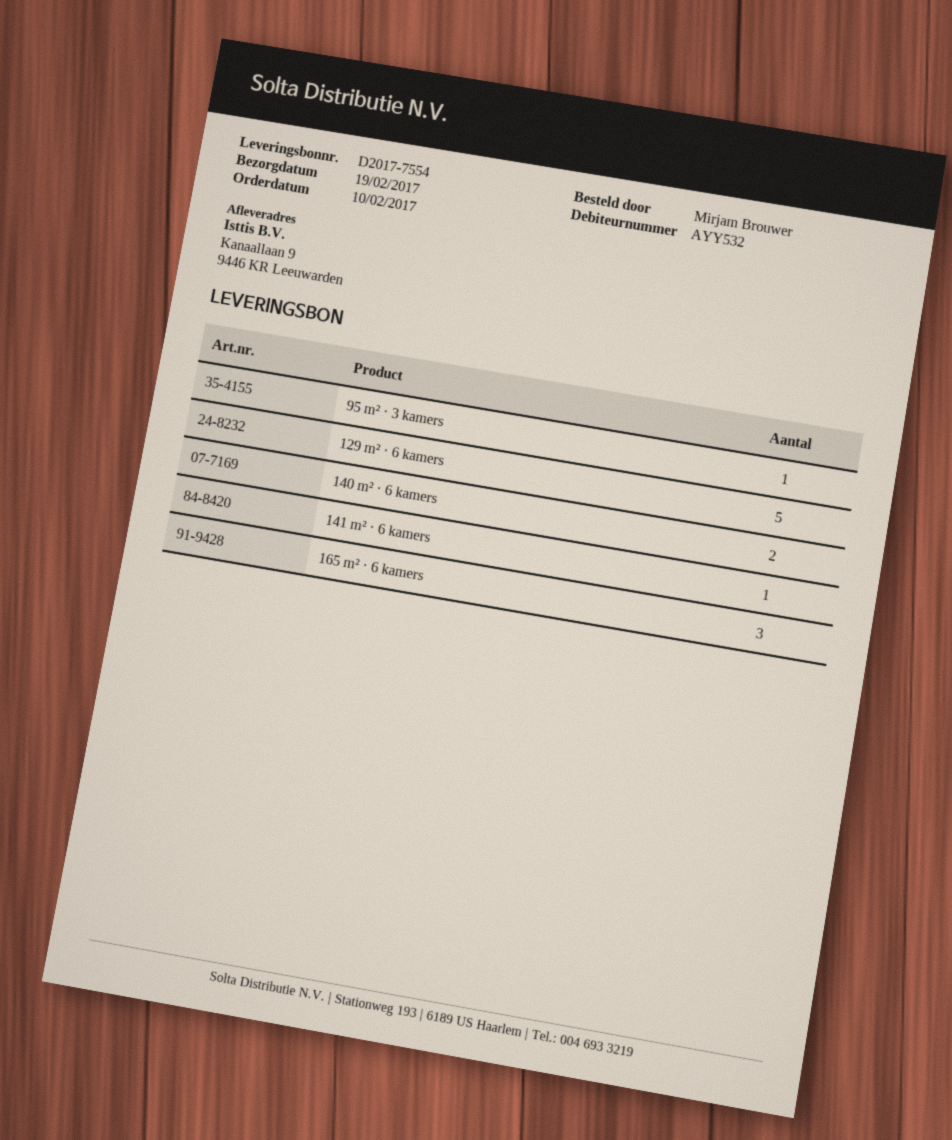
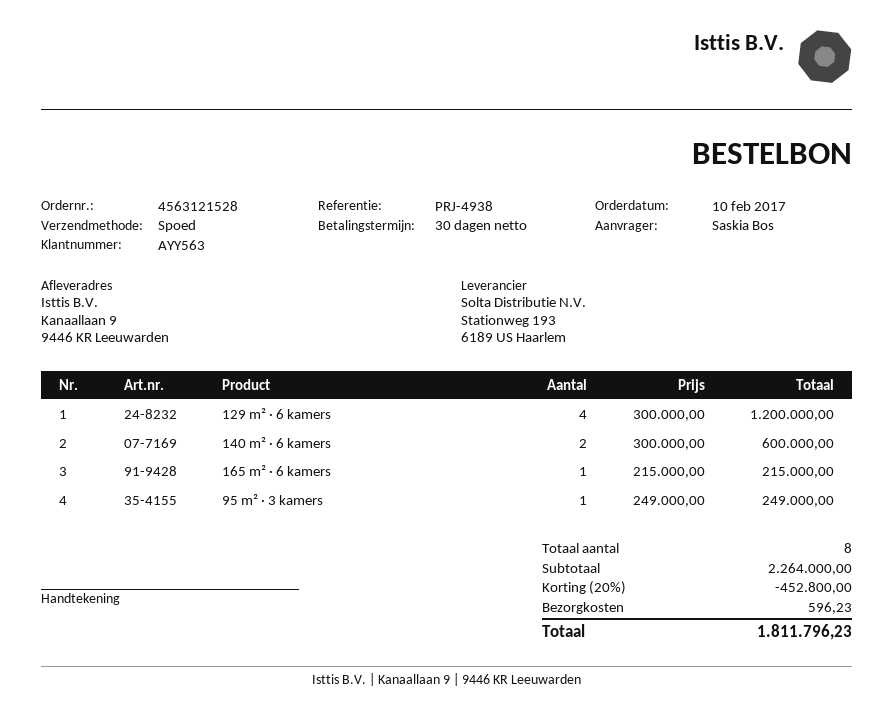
customer number: AYY532 -> AYY563
ordered by: Mirjam Brouwer -> Saskia Bos
129 m² · 6 kamers: 5 -> 4
141 m² · 6 kamers: 1 -> none
165 m² · 6 kamers: 3 -> 1

